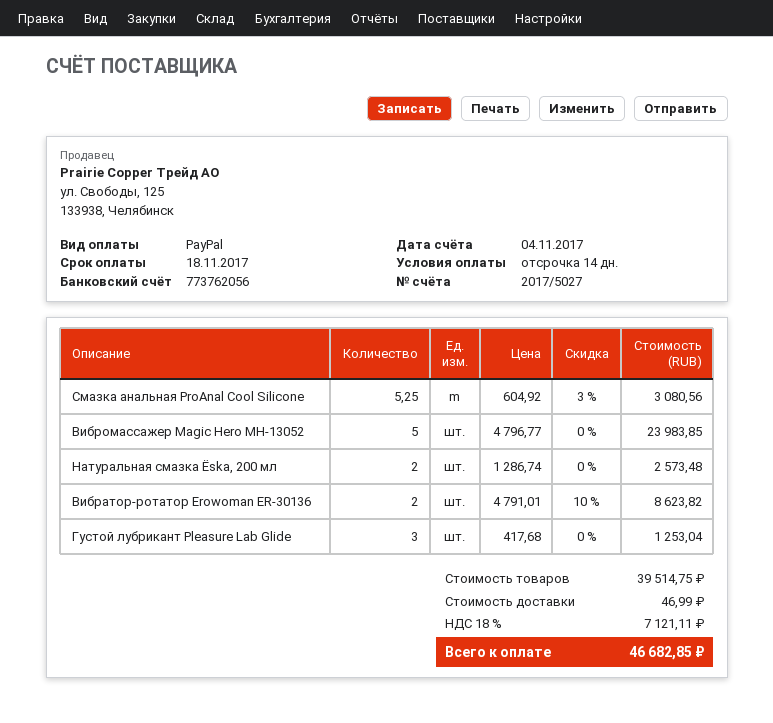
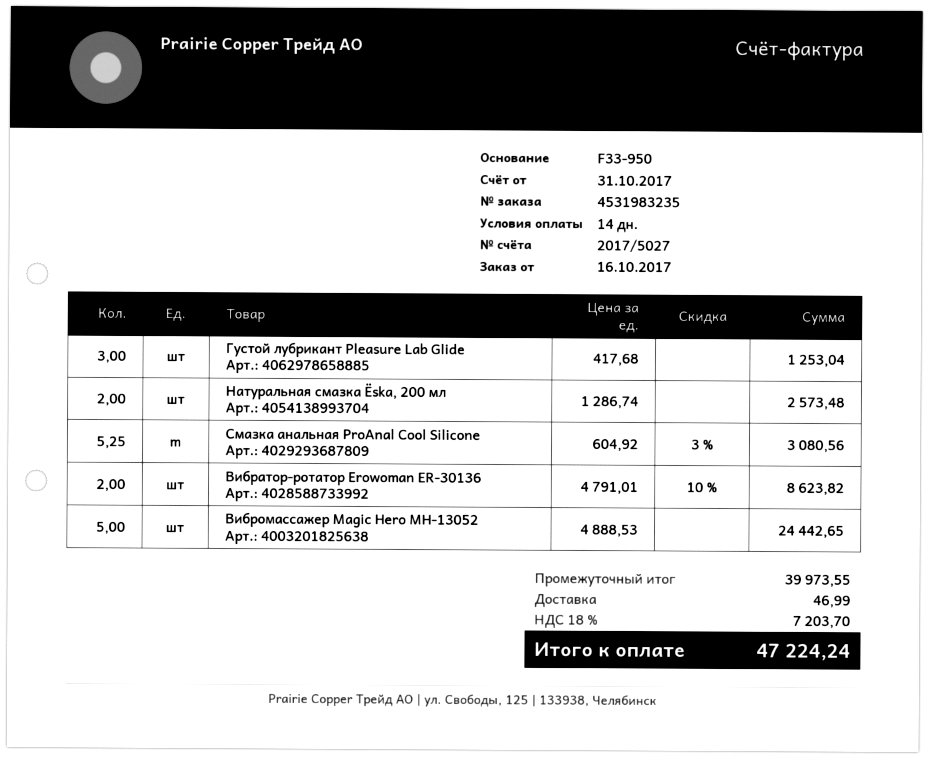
invoice date: 2017-11-04 -> 2017-10-31
Вибромассажер Magic Hero MH-13052: 5 x 4796.77 = 23983.85 -> 5 x 4888.53 = 24442.65
subtotal: 39514.75 -> 39973.55
tax: 18% = 7121.11 -> 18% = 7203.70
total: 46682.85 -> 47224.24

